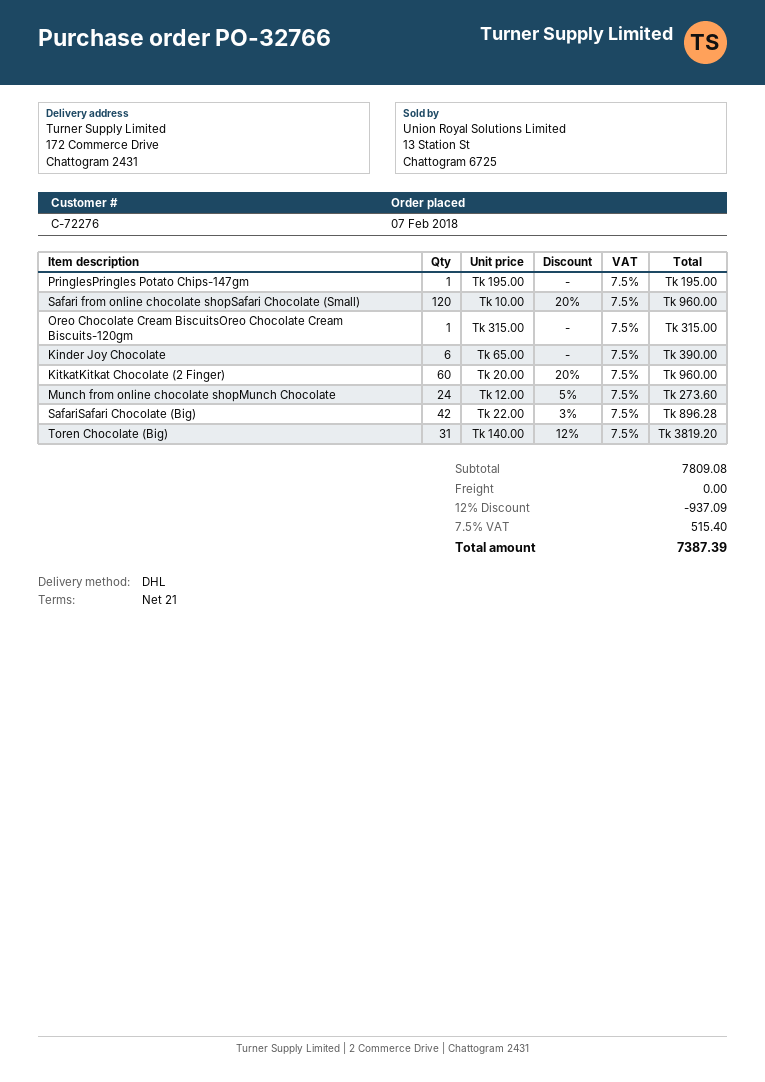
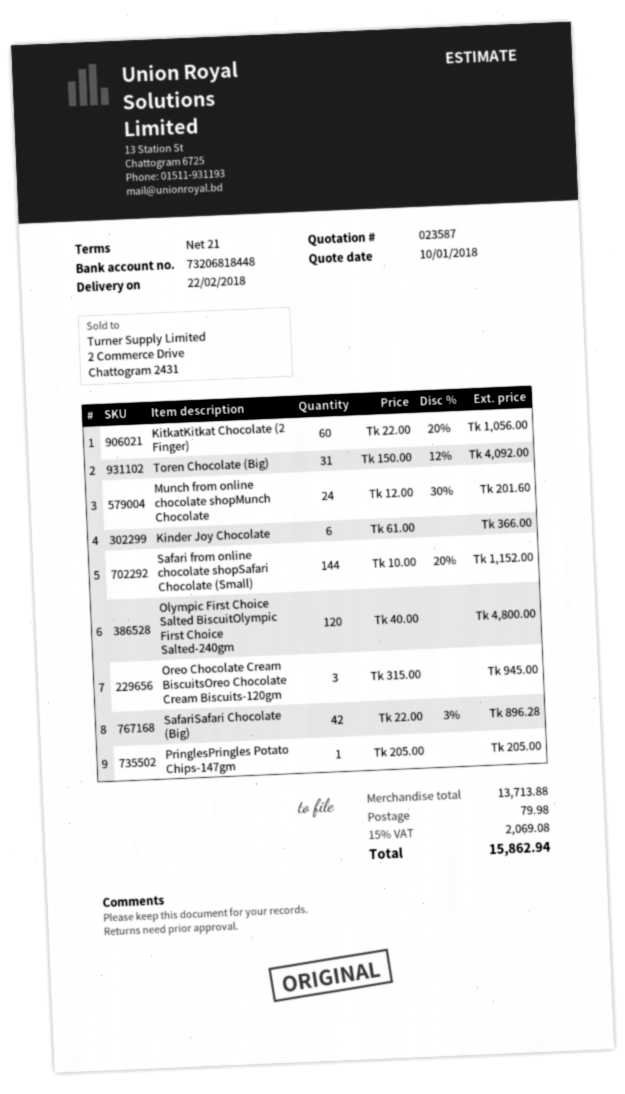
PringlesPringles Potato Chips-147gm: 1 x 195.00 = 195.00 -> 1 x 205.00 = 205.00
Safari from online chocolate shopSafari Chocolate (Small): 120 x 10.00 - 20% = 960.00 -> 144 x 10.00 - 20% = 1152.00
Oreo Chocolate Cream BiscuitsOreo Chocolate Cream Biscuits-120gm: 1 x 315.00 = 315.00 -> 3 x 315.00 = 945.00
Kinder Joy Chocolate: 6 x 65.00 = 390.00 -> 6 x 61.00 = 366.00
KitkatKitkat Chocolate (2 Finger): 60 x 20.00 - 20% = 960.00 -> 60 x 22.00 - 20% = 1056.00
Munch from online chocolate shopMunch Chocolate: 24 x 12.00 - 5% = 273.60 -> 24 x 12.00 - 30% = 201.60
Toren Chocolate (Big): 31 x 140.00 - 12% = 3819.20 -> 31 x 150.00 - 12% = 4092.00
Olympic First Choice Salted BiscuitOlympic First Choice Salted-240gm: none -> 120 x 40.00 = 4800.00
subtotal: 7809.08 -> 13713.88
discount: 12% = 937.09 -> none
shipping: 0.00 -> 79.98
tax: 7.5% = 515.40 -> 15% = 2069.08
total: 7387.39 -> 15862.94

